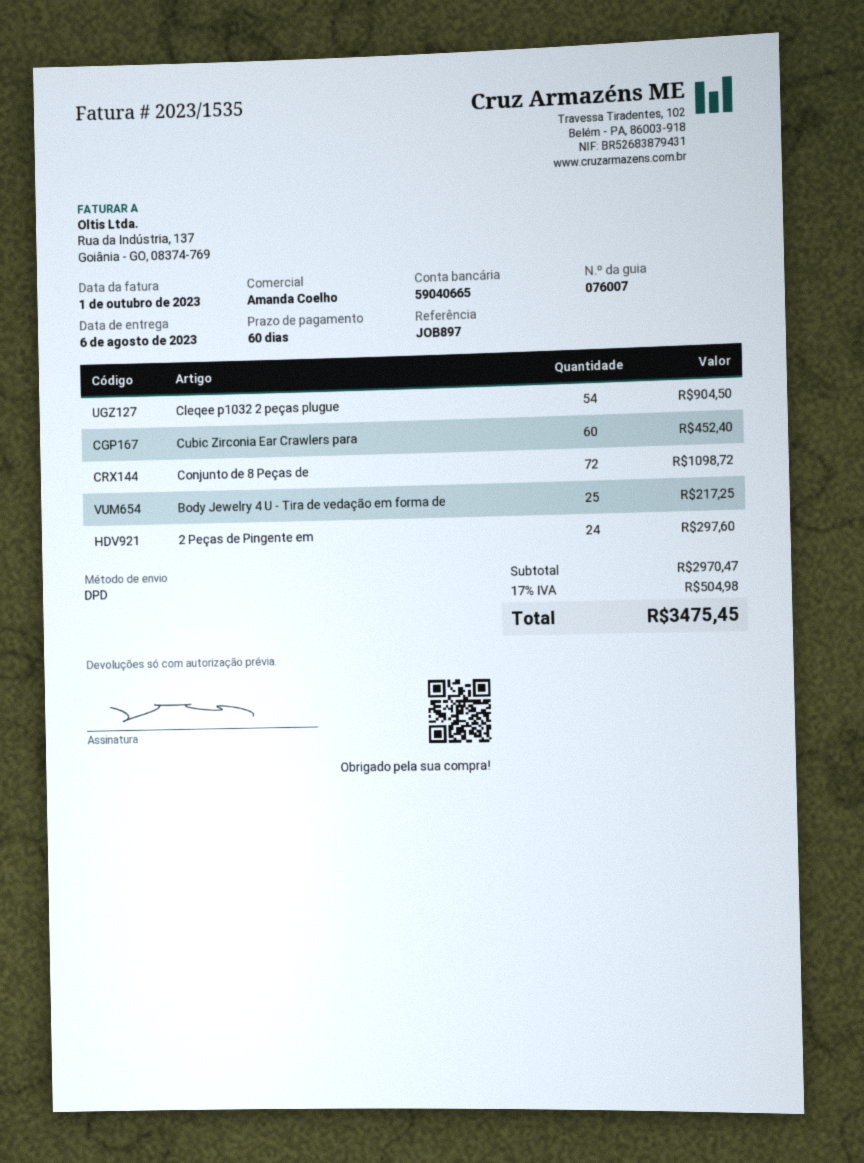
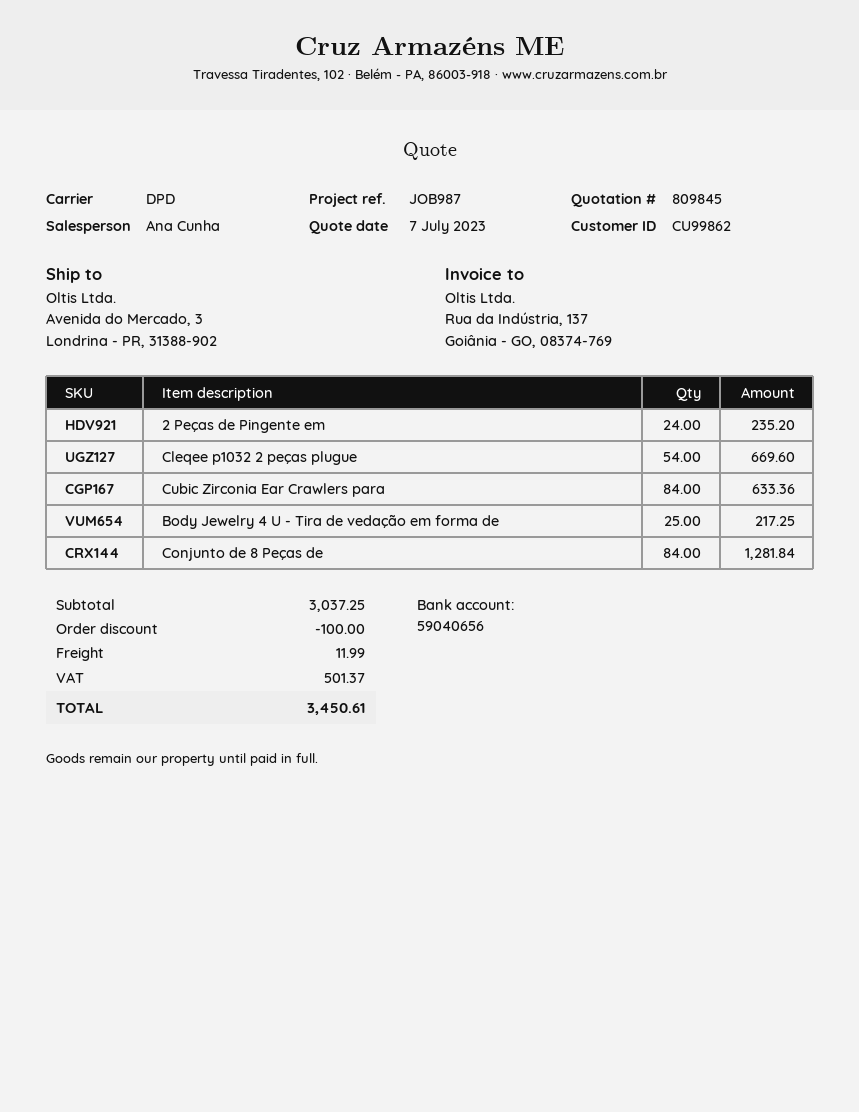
reference: JOB897 -> JOB987
sales rep: Amanda Coelho -> Ana Cunha
bank account: 59040665 -> 59040656
Cleqee p1032 2 peças plugue: 54 for 904.50 -> 54 for 669.60
Cubic Zirconia Ear Crawlers para: 60 for 452.40 -> 84 for 633.36
Conjunto de 8 Peças de: 72 for 1098.72 -> 84 for 1281.84
2 Peças de Pingente em: 24 for 297.60 -> 24 for 235.20
subtotal: 2970.47 -> 3037.25
discount: none -> 100.00
shipping: none -> 11.99
tax: 504.98 -> 501.37
total: 3475.45 -> 3450.61

